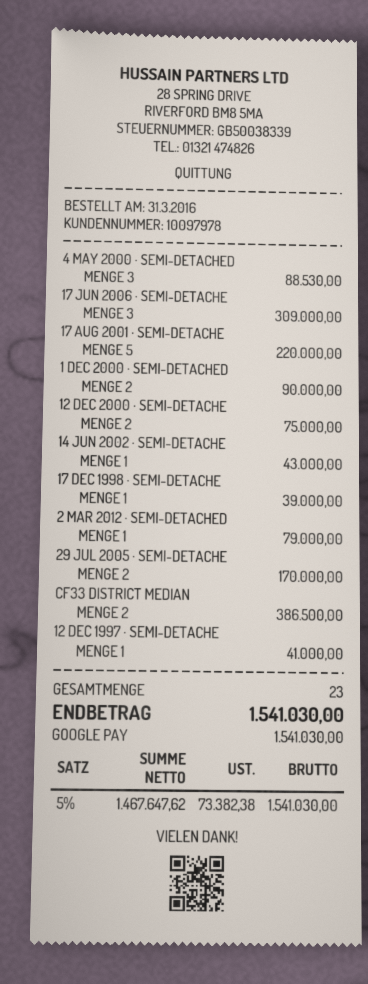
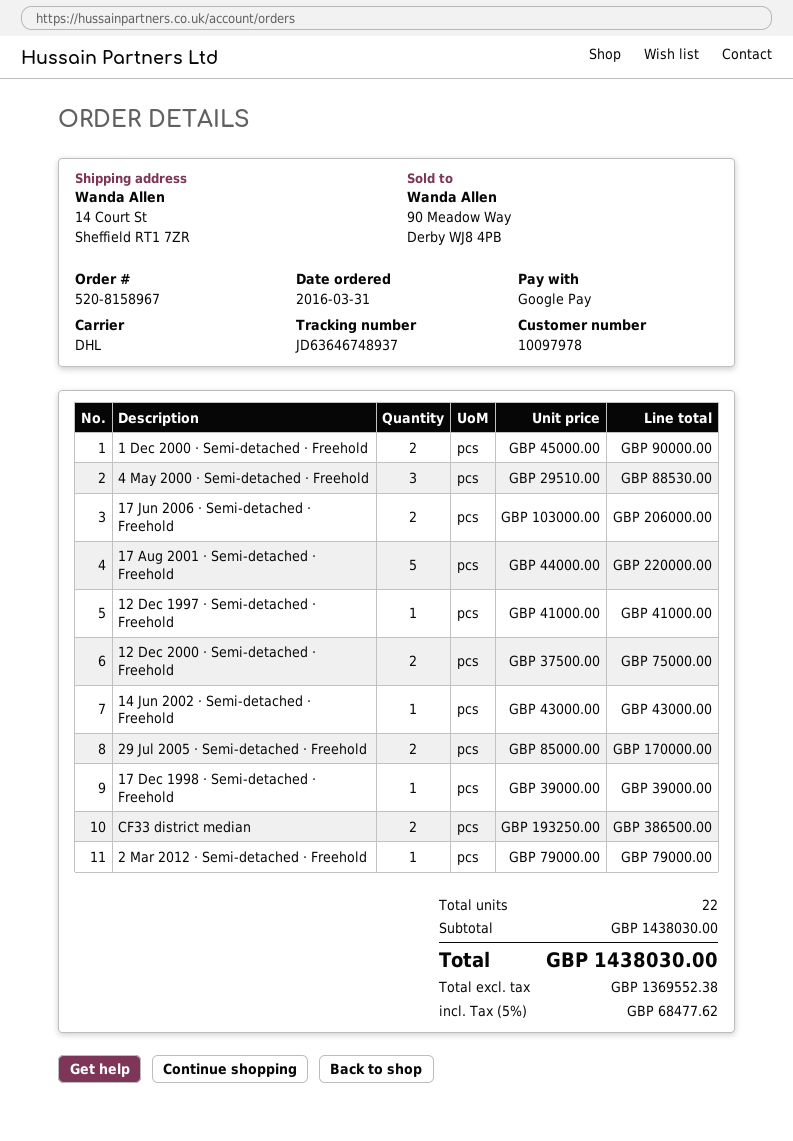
17 JUN 2006 · SEMI-DETACHE: 3 for 309000.00 -> 2 for 206000.00
total quantity: 23 -> 22
net: 1467647.62 -> 1369552.38
tax: 5% = 73382.38 -> 5% = 68477.62
total: 1541030.00 -> 1438030.00

